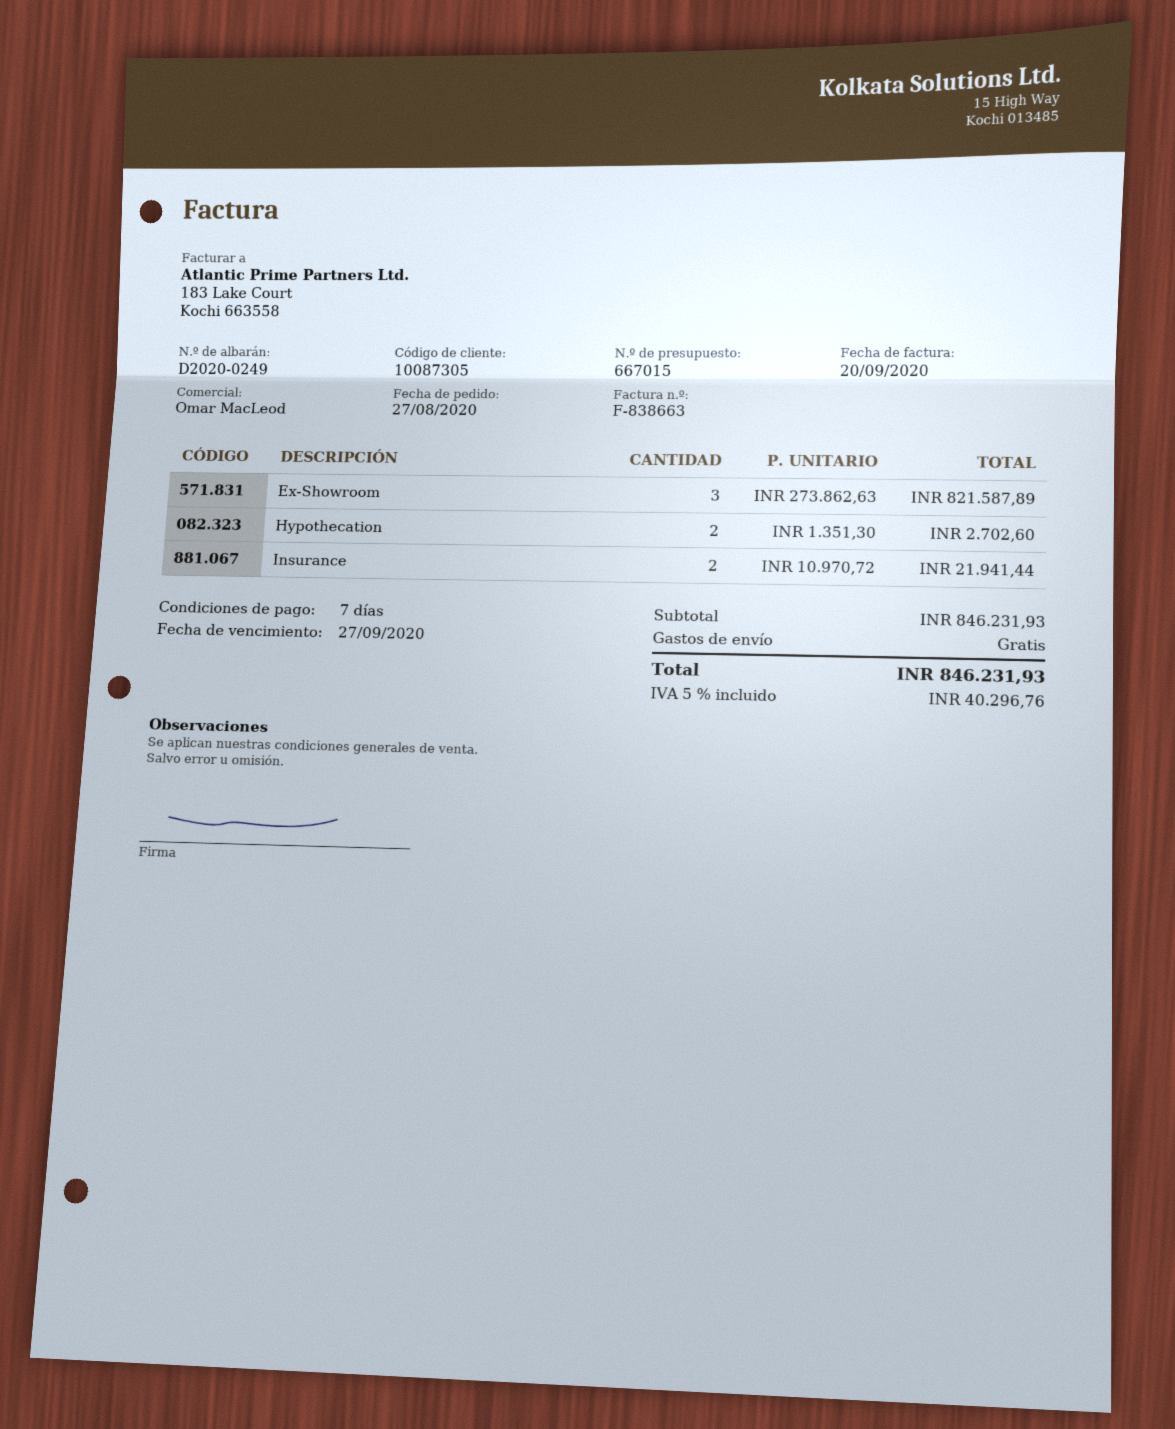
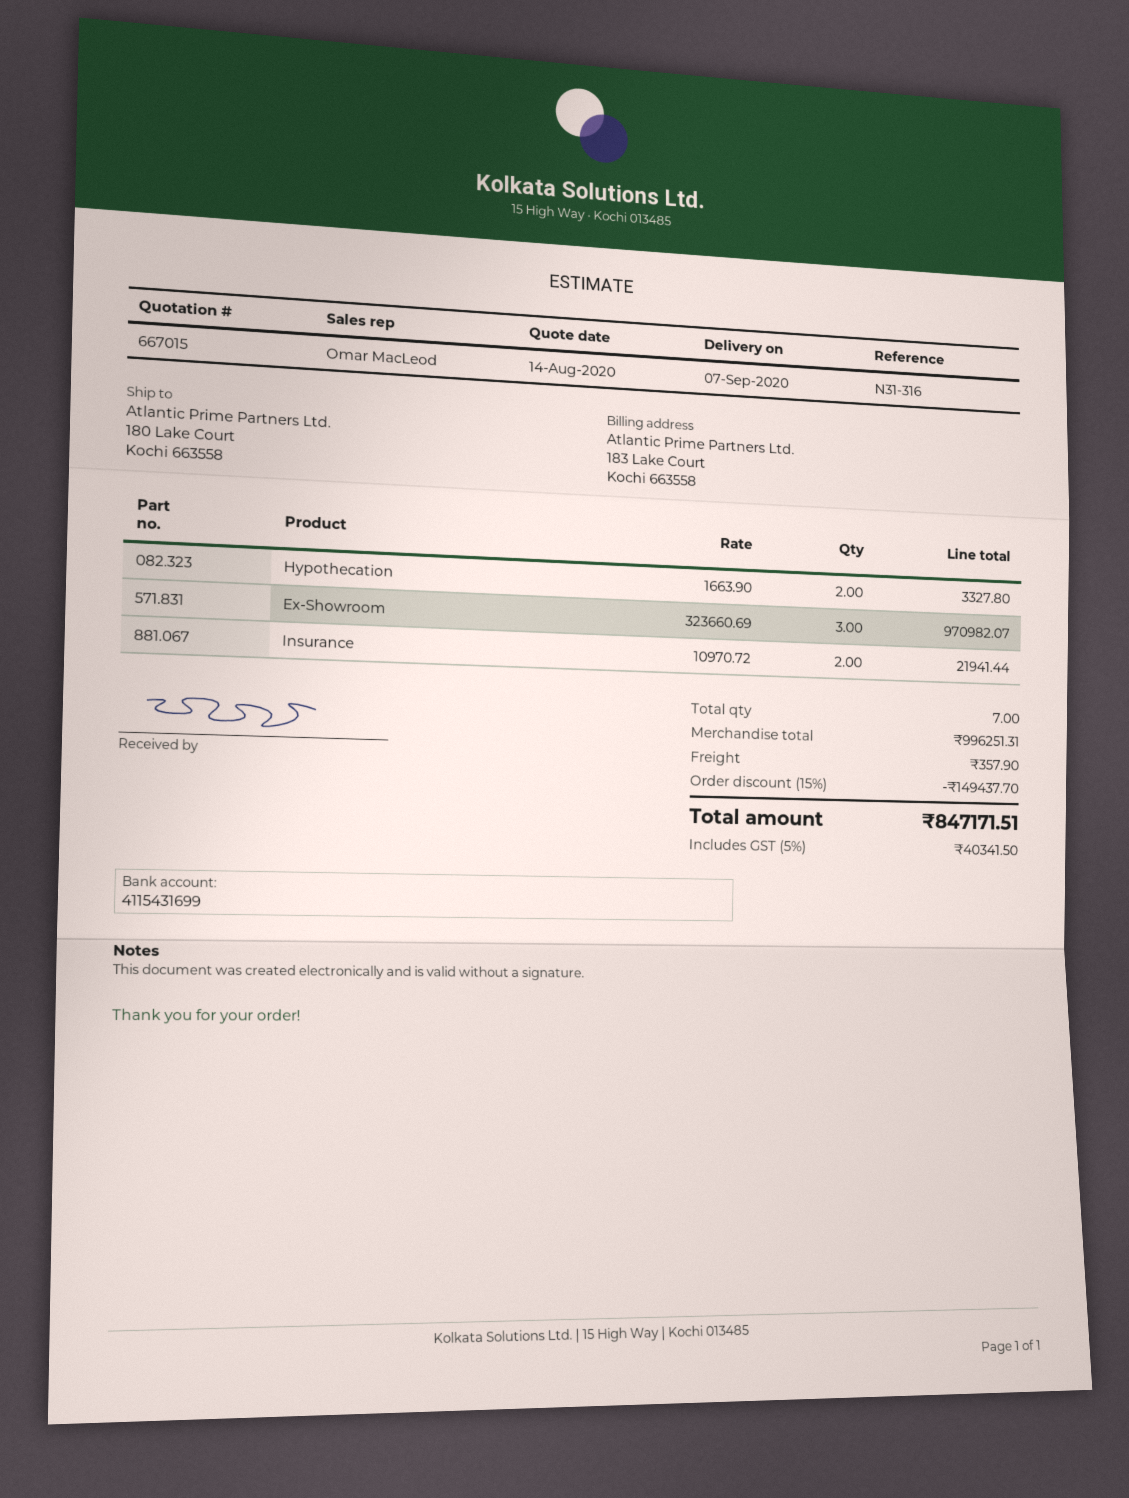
Ex-Showroom: 3 x 273862.63 = 821587.89 -> 3 x 323660.69 = 970982.07
Hypothecation: 2 x 1351.30 = 2702.60 -> 2 x 1663.90 = 3327.80
subtotal: 846231.93 -> 996251.31
discount: none -> 15% = 149437.70
shipping: 0.00 -> 357.90
tax: 5% = 40296.76 -> 5% = 40341.50
total: 846231.93 -> 847171.51

